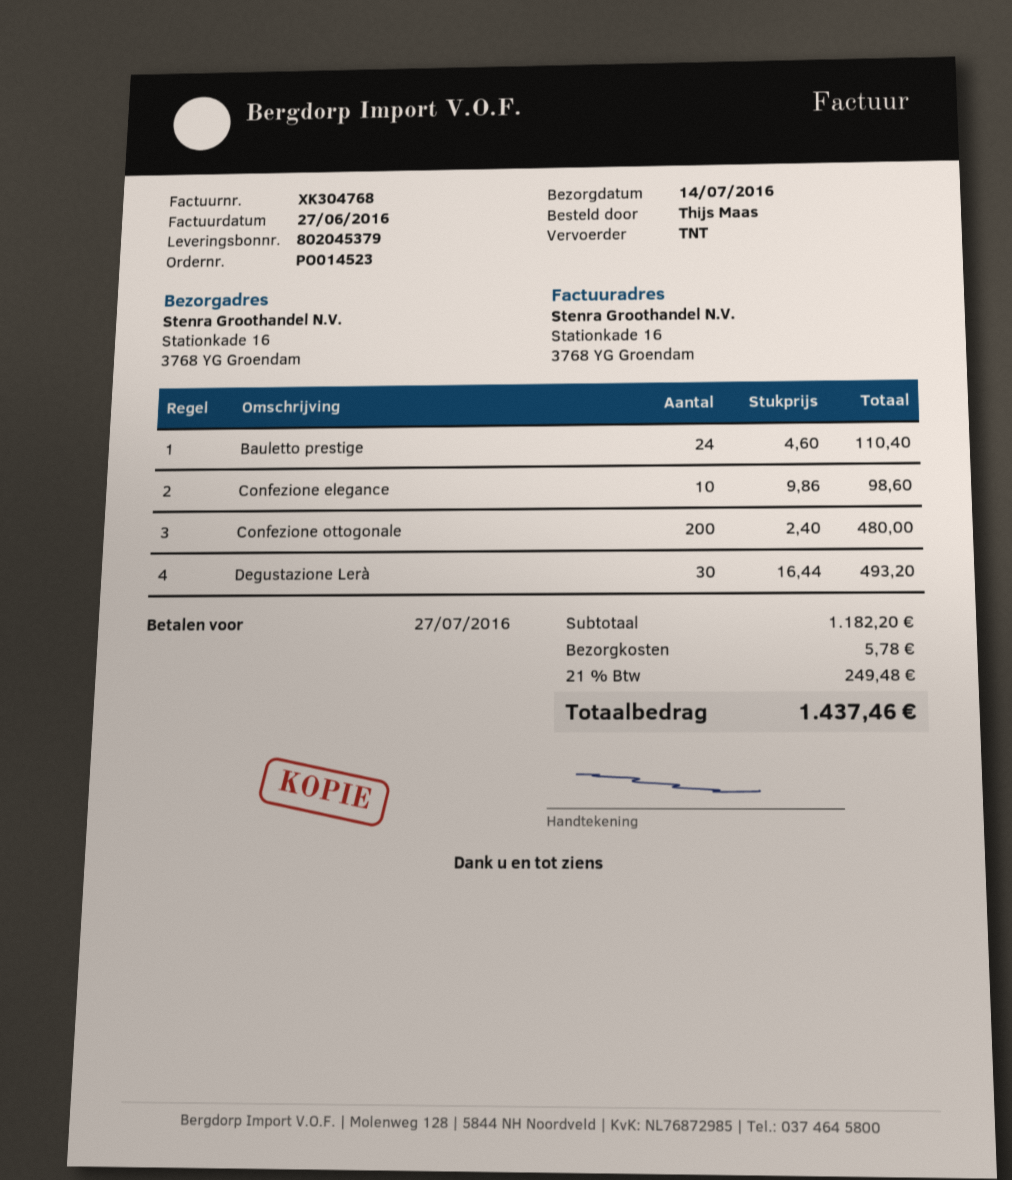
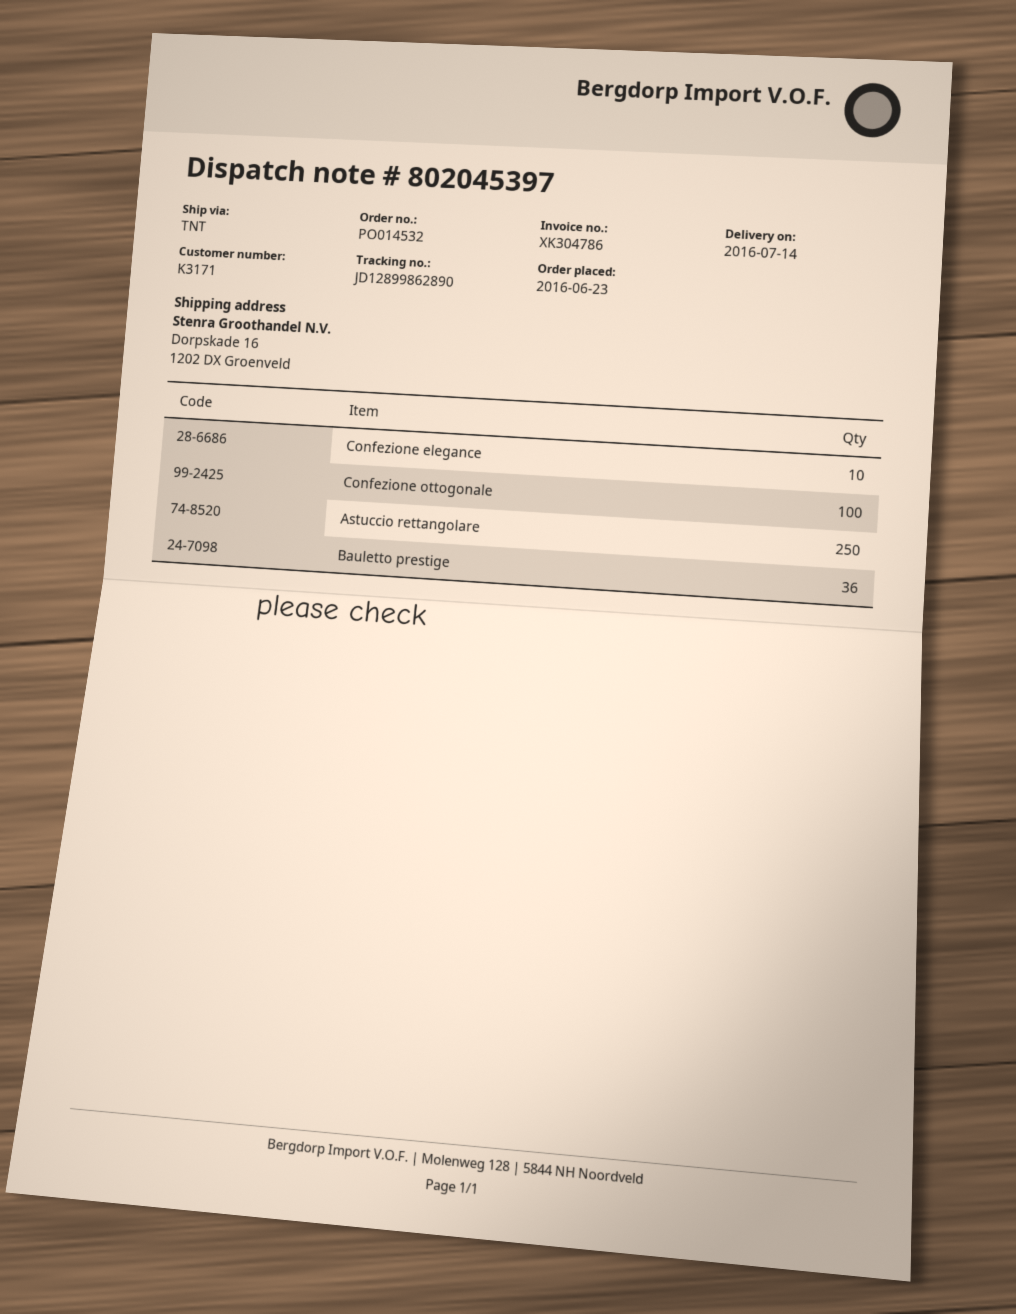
order number: PO014523 -> PO014532
delivery note number: 802045379 -> 802045397
invoice number: XK304768 -> XK304786
ship to: Stationkade 16, 3768 YG Groendam -> Dorpskade 16, 1202 DX Groenveld
Bauletto prestige: 24 -> 36
Confezione ottogonale: 200 -> 100
Degustazione Lerà: 30 -> none
Astuccio rettangolare: none -> 250

